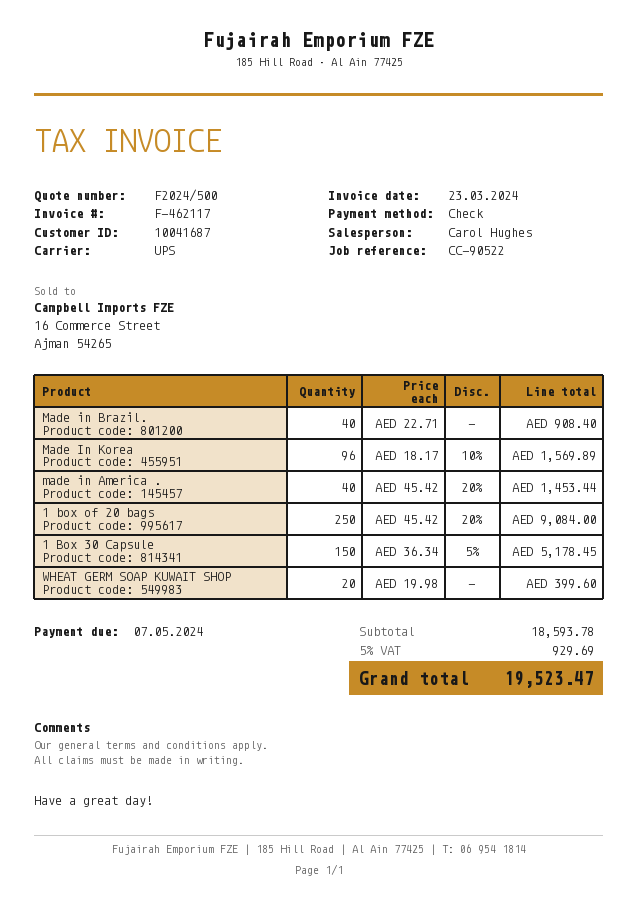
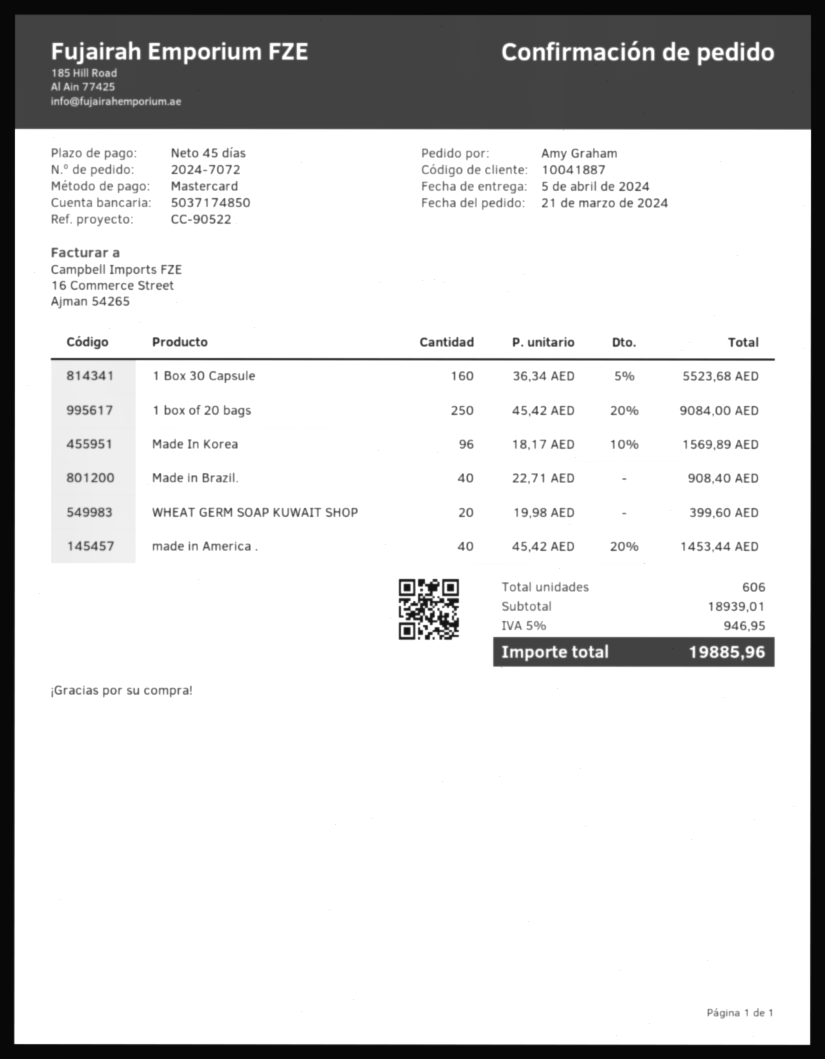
customer number: 10041687 -> 10041887
payment method: cheque -> Mastercard
1 Box 30 Capsule: 150 x 36.34 - 5% = 5178.45 -> 160 x 36.34 - 5% = 5523.68
subtotal: 18593.78 -> 18939.01
tax: 5% = 929.69 -> 5% = 946.95
total: 19523.47 -> 19885.96

